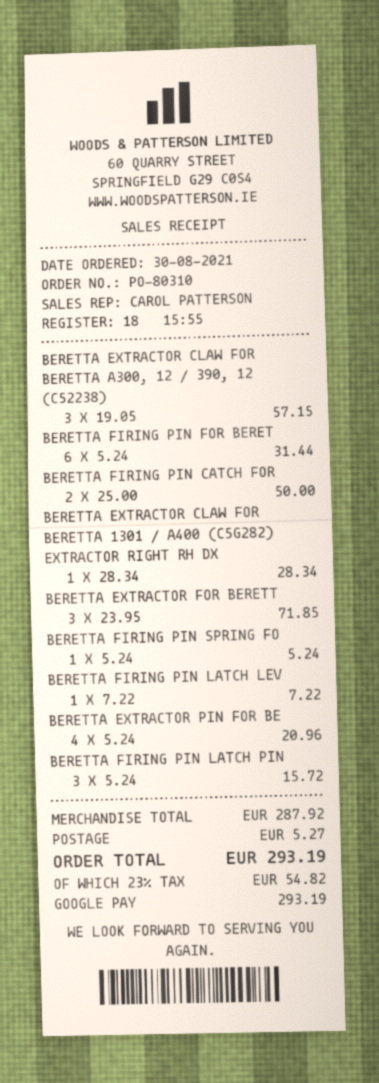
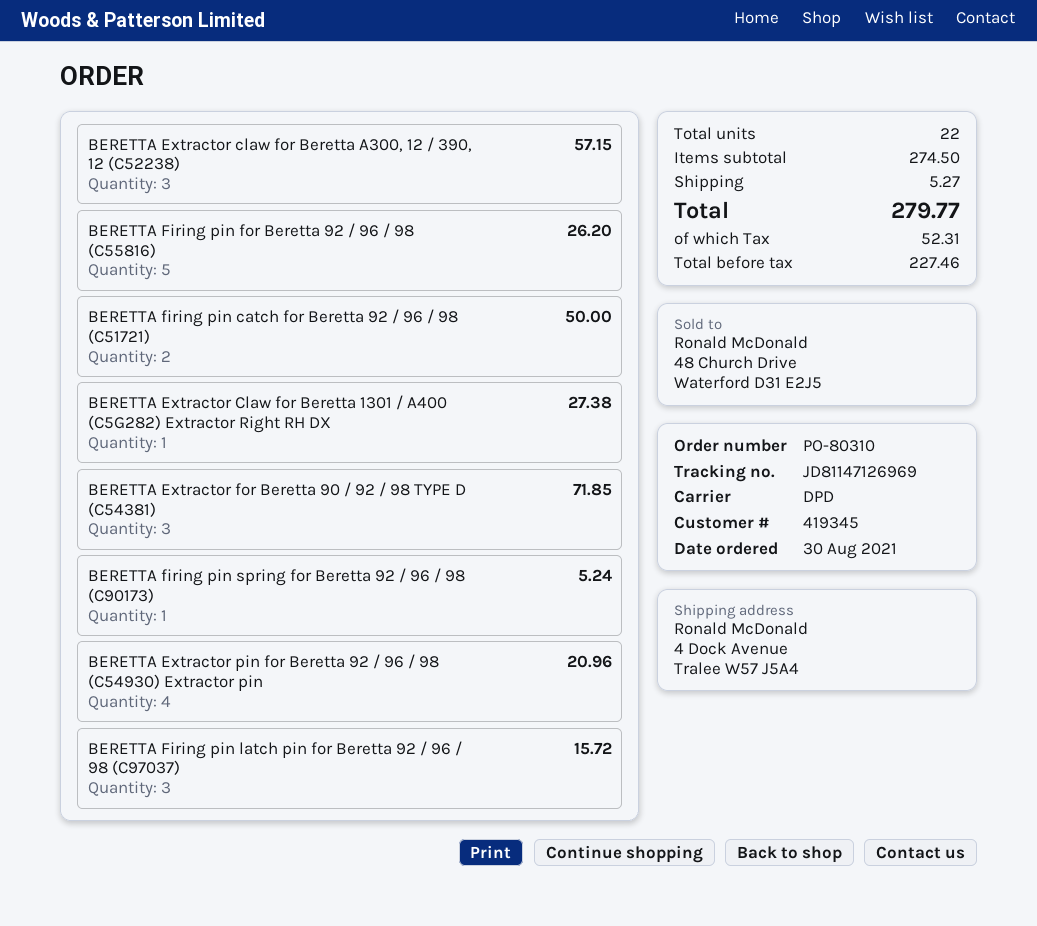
BERETTA FIRING PIN FOR BERET: 6 for 31.44 -> 5 for 26.20
BERETTA EXTRACTOR CLAW FOR BERETTA 1301 / A400 (C5G282) EXTRACTOR RIGHT RH DX: 1 for 28.34 -> 1 for 27.38
BERETTA FIRING PIN LATCH LEV: 1 for 7.22 -> none
subtotal: 287.92 -> 274.50
tax: 54.82 -> 52.31
total: 293.19 -> 279.77

